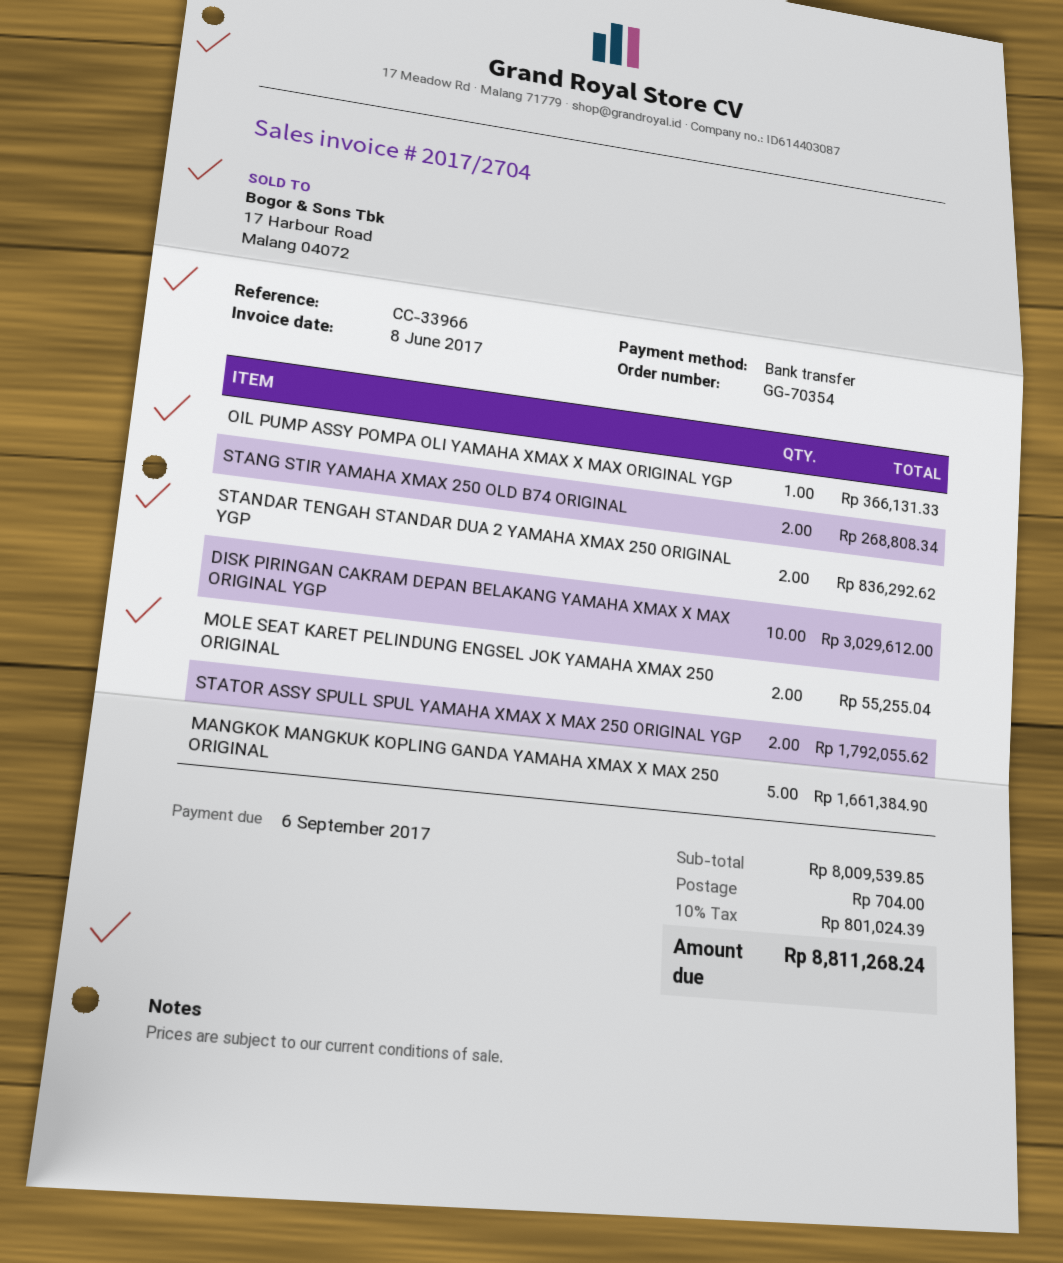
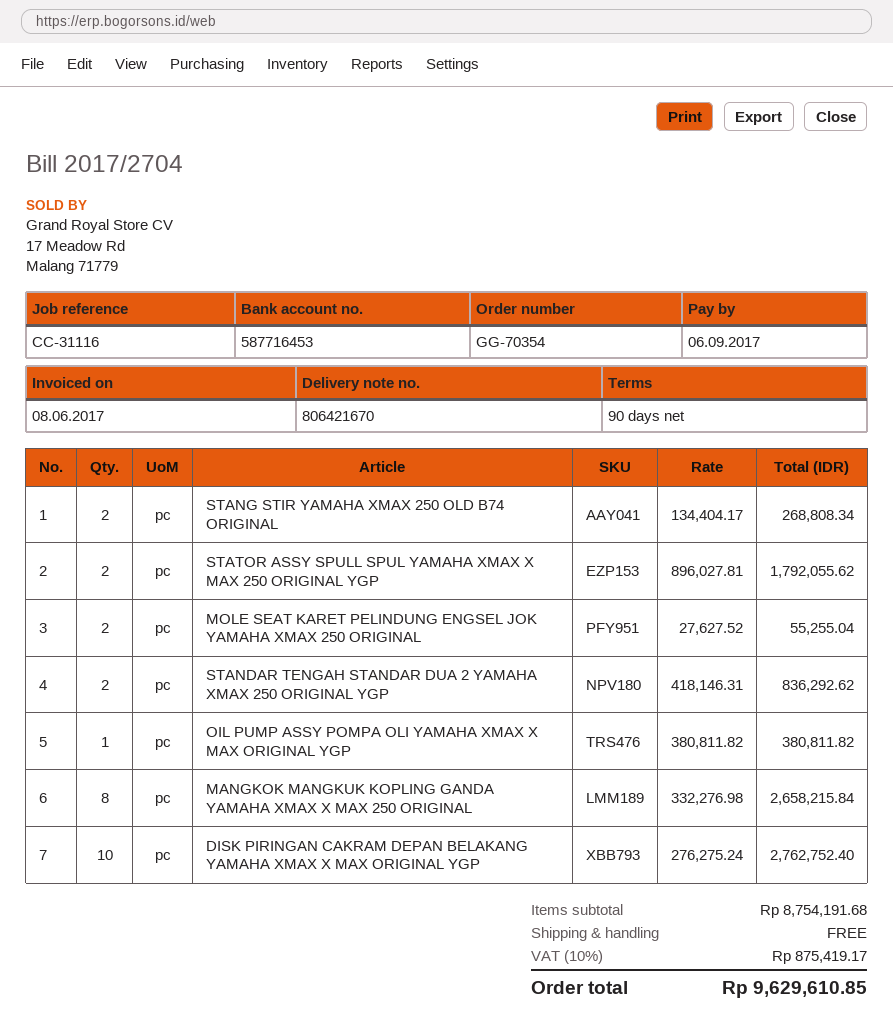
reference: CC-33966 -> CC-31116
OIL PUMP ASSY POMPA OLI YAMAHA XMAX X MAX ORIGINAL YGP: 1 for 366131.33 -> 1 for 380811.82
DISK PIRINGAN CAKRAM DEPAN BELAKANG YAMAHA XMAX X MAX ORIGINAL YGP: 10 for 3029612.00 -> 10 for 2762752.40
MANGKOK MANGKUK KOPLING GANDA YAMAHA XMAX X MAX 250 ORIGINAL: 5 for 1661384.90 -> 8 for 2658215.84
subtotal: 8009539.85 -> 8754191.68
shipping: 704.00 -> 0.00
tax: 10% = 801024.39 -> 10% = 875419.17
total: 8811268.24 -> 9629610.85

